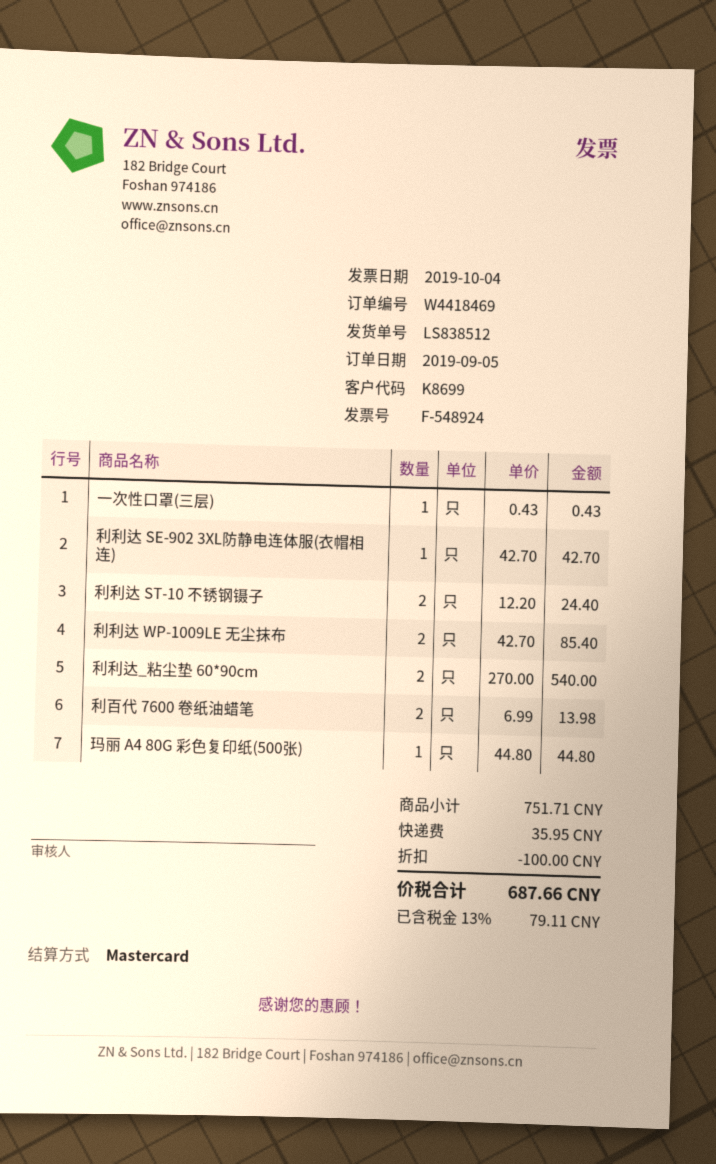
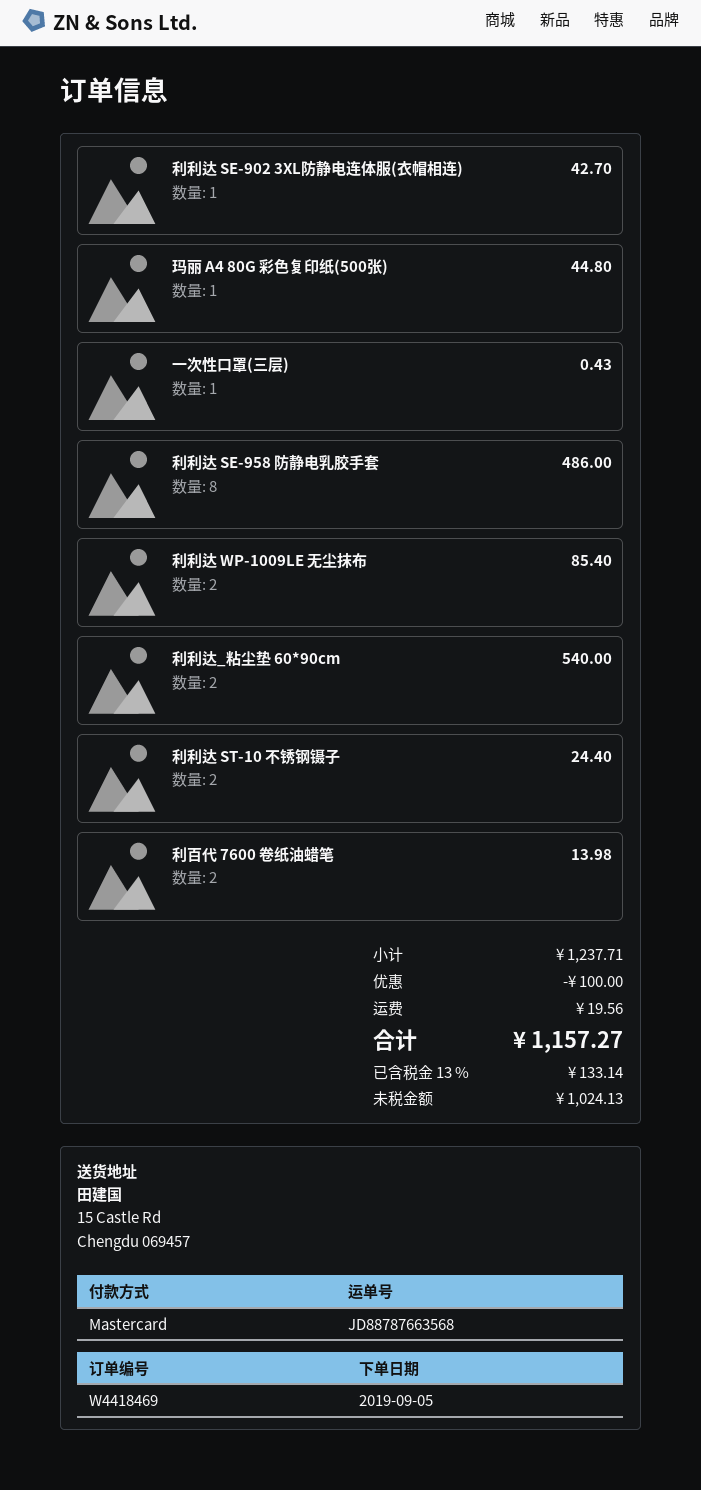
利利达 SE-958 防静电乳胶手套: none -> 8 for 486.00
subtotal: 751.71 -> 1237.71
shipping: 35.95 -> 19.56
tax: 13% = 79.11 -> 13% = 133.14
total: 687.66 -> 1157.27

